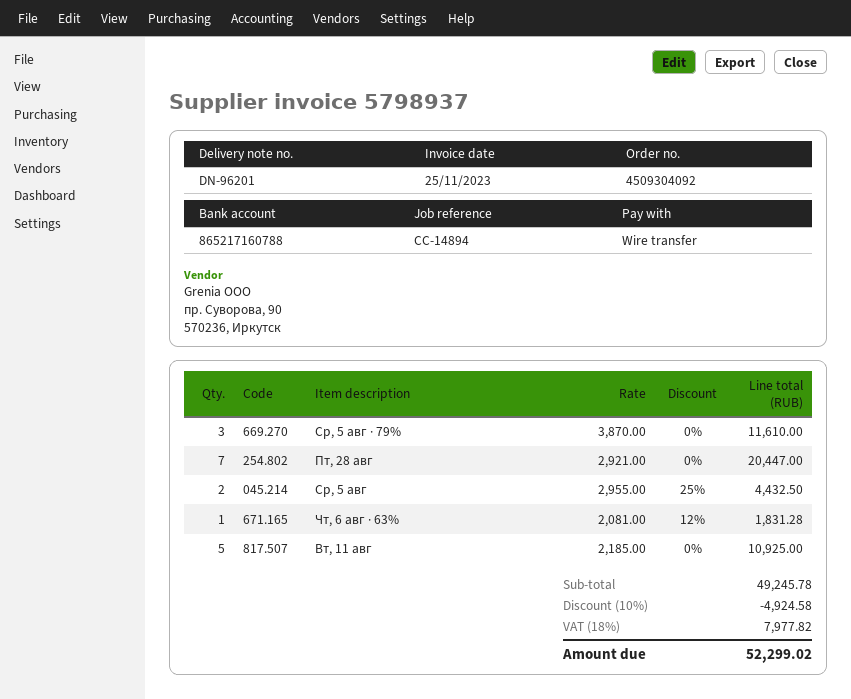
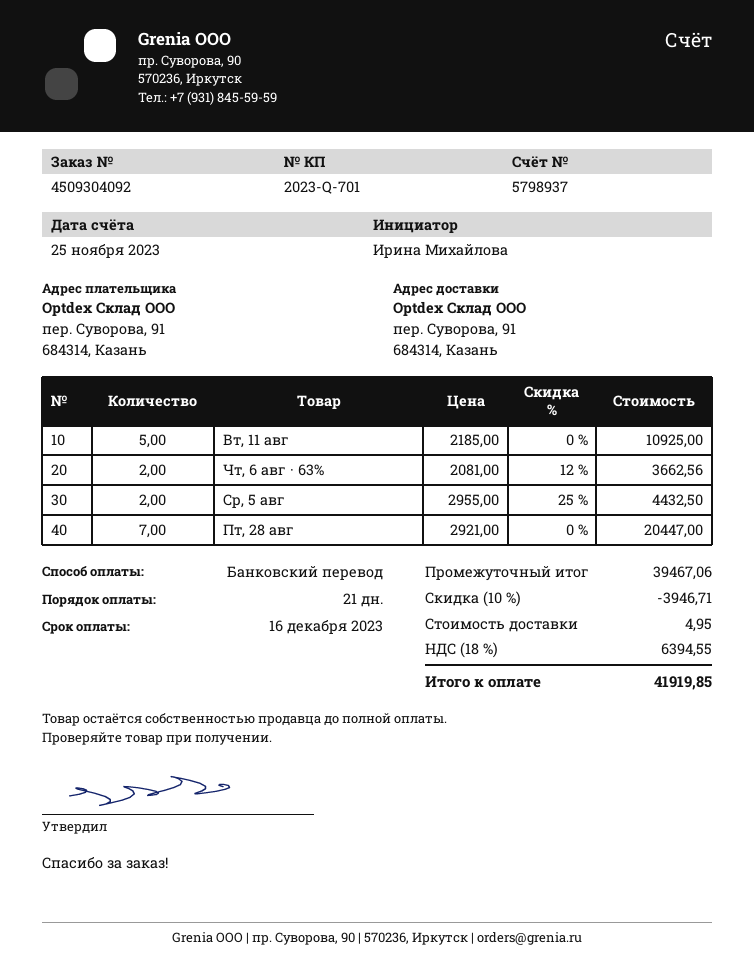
Ср, 5 авг · 79%: 3 x 3870.00 = 11610.00 -> none
Чт, 6 авг · 63%: 1 x 2081.00 - 12% = 1831.28 -> 2 x 2081.00 - 12% = 3662.56
subtotal: 49245.78 -> 39467.06
discount: 10% = 4924.58 -> 10% = 3946.71
shipping: none -> 4.95
tax: 18% = 7977.82 -> 18% = 6394.55
total: 52299.02 -> 41919.85

